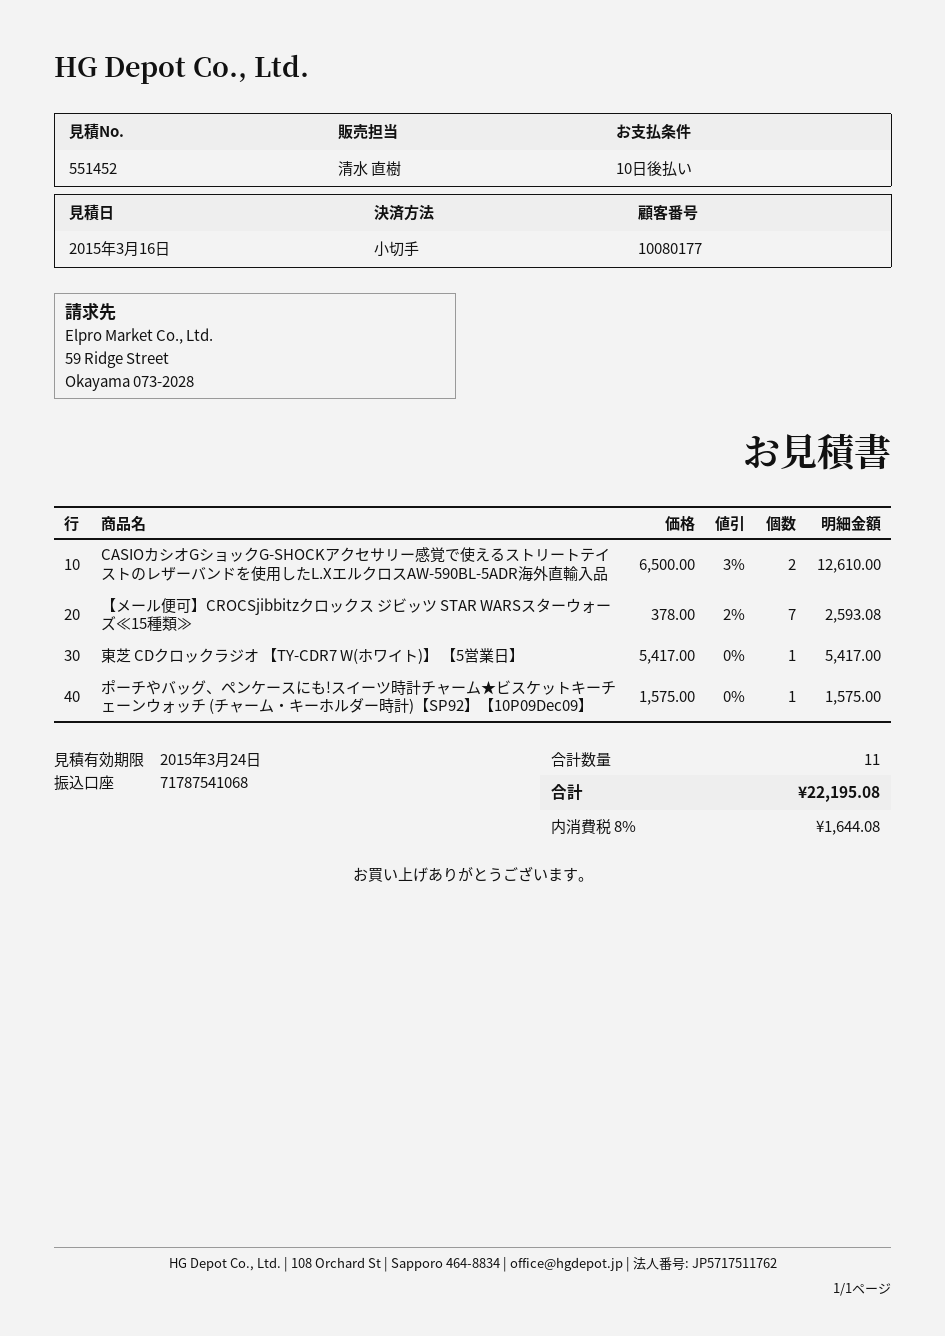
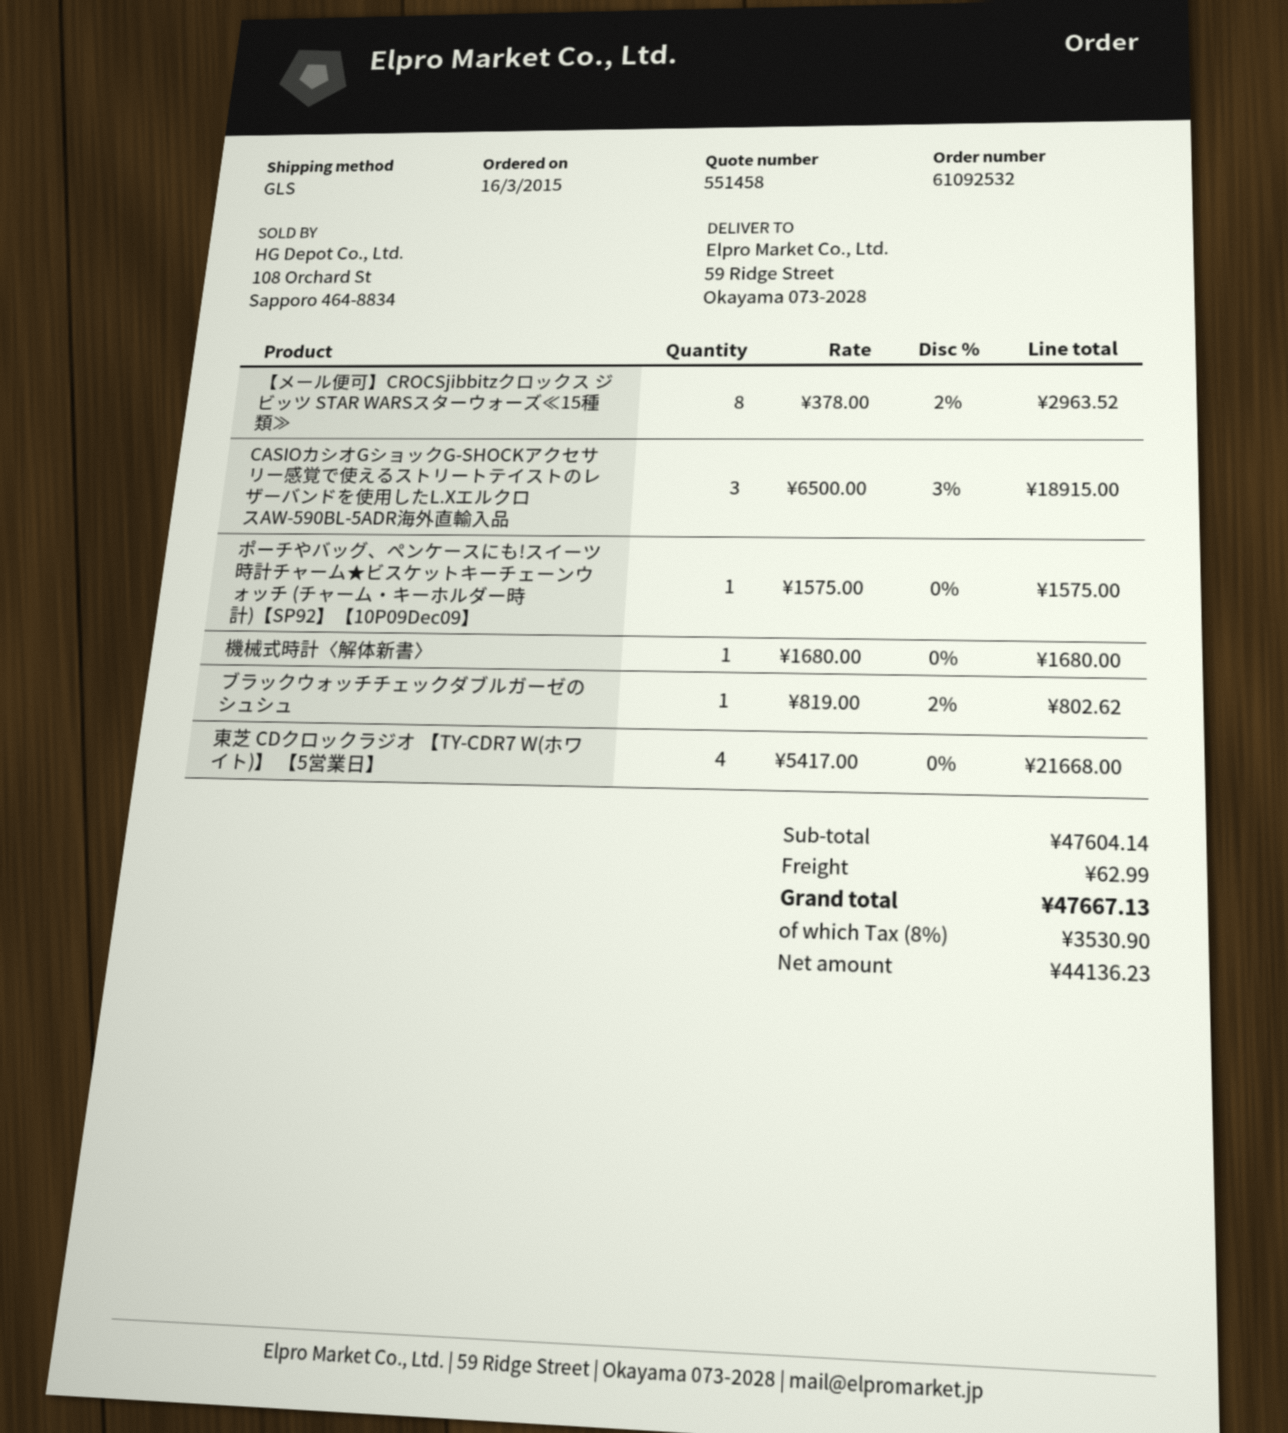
quote number: 551452 -> 551458
CASIOカシオGショックG-SHOCKアクセサリー感覚で使えるストリートテイストのレザーバンドを使用したL.XエルクロスAW-590BL-5ADR海外直輸入品: 2 x 6500.00 - 3% = 12610.00 -> 3 x 6500.00 - 3% = 18915.00
【メール便可】CROCSjibbitzクロックス ジビッツ STAR WARSスターウォーズ≪15種類≫: 7 x 378.00 - 2% = 2593.08 -> 8 x 378.00 - 2% = 2963.52
東芝 CDクロックラジオ 【TY-CDR7 W(ホワイト)】 【5営業日】: 1 x 5417.00 = 5417.00 -> 4 x 5417.00 = 21668.00
機械式時計〈解体新書〉: none -> 1 x 1680.00 = 1680.00
ブラックウォッチチェックダブルガーゼのシュシュ: none -> 1 x 819.00 - 2% = 802.62
shipping: none -> 62.99
tax: 8% = 1644.08 -> 8% = 3530.90
total: 22195.08 -> 47667.13

